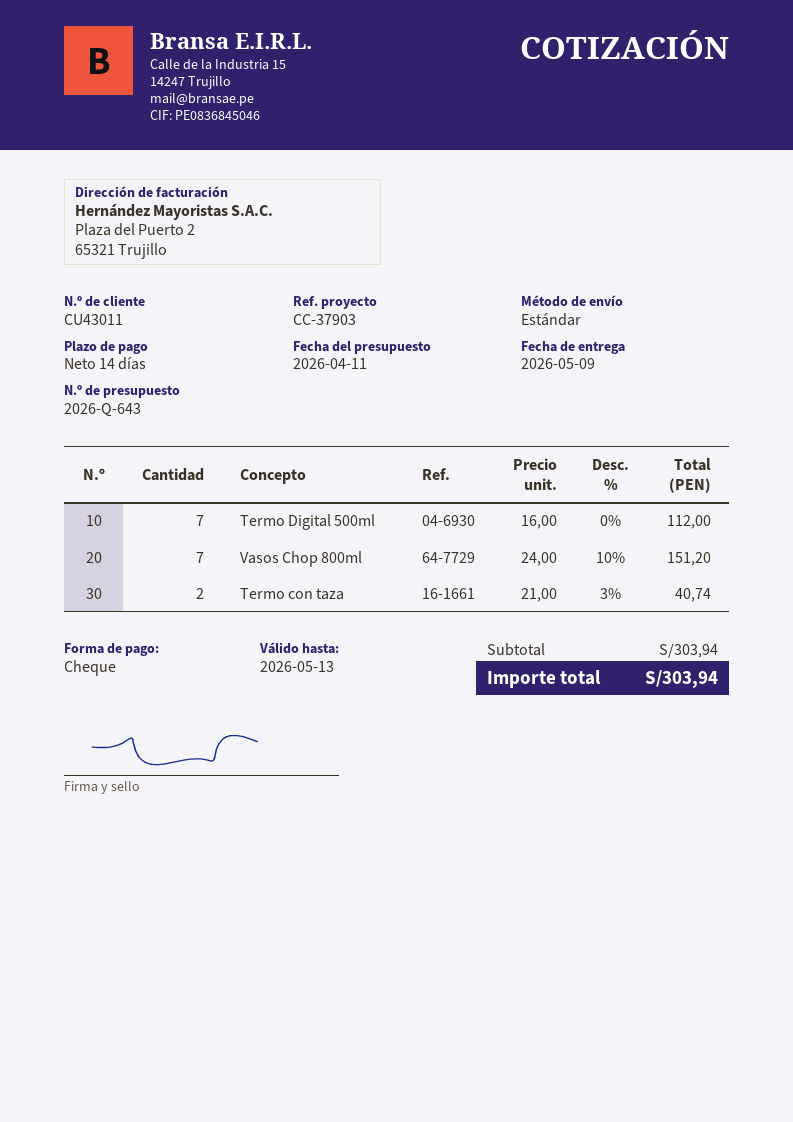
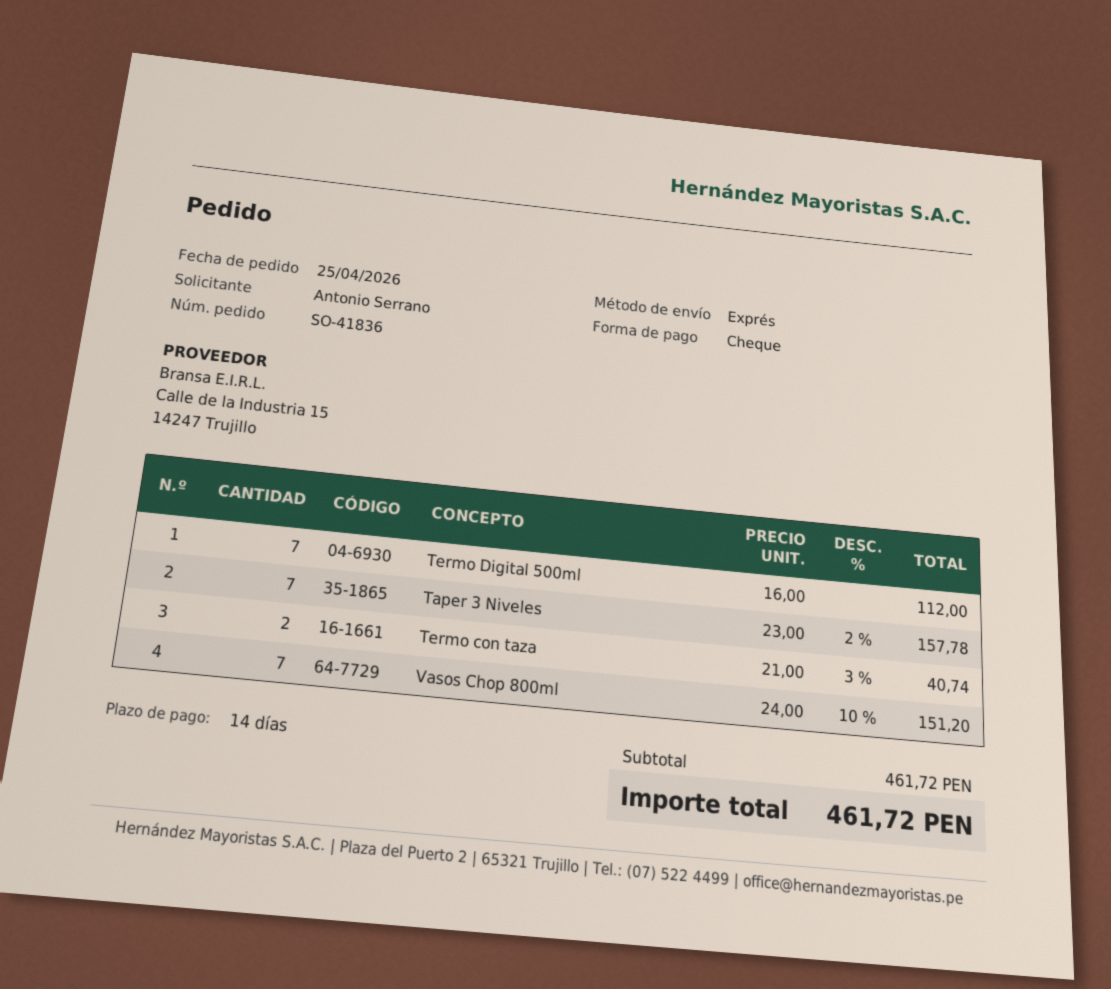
shipping method: standard -> express
Taper 3 Niveles: none -> 7 x 23.00 - 2% = 157.78
subtotal: 303.94 -> 461.72
total: 303.94 -> 461.72

